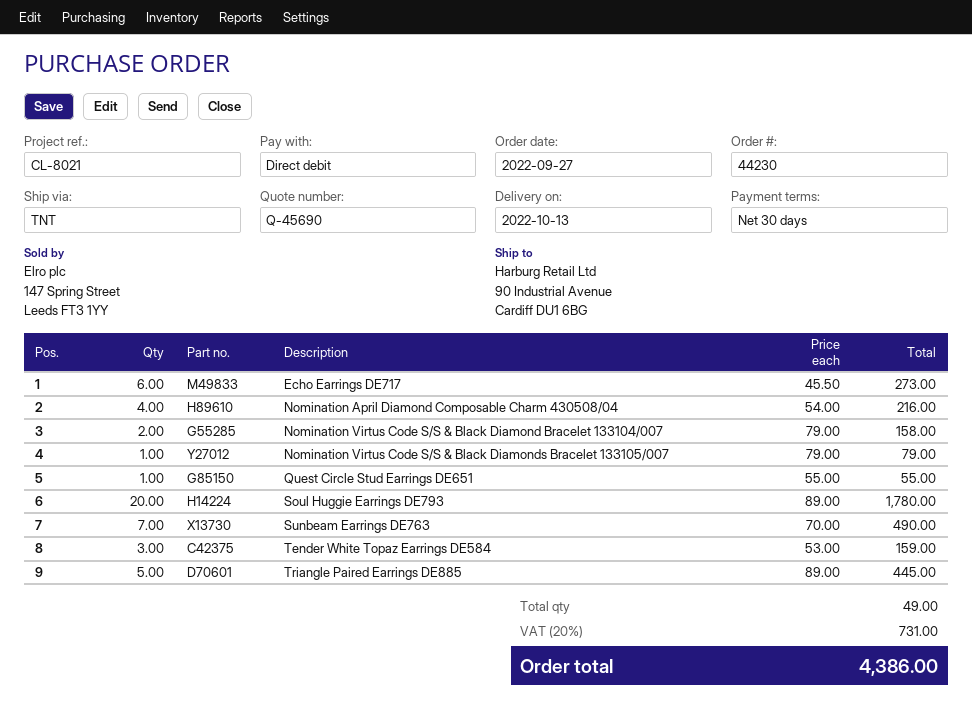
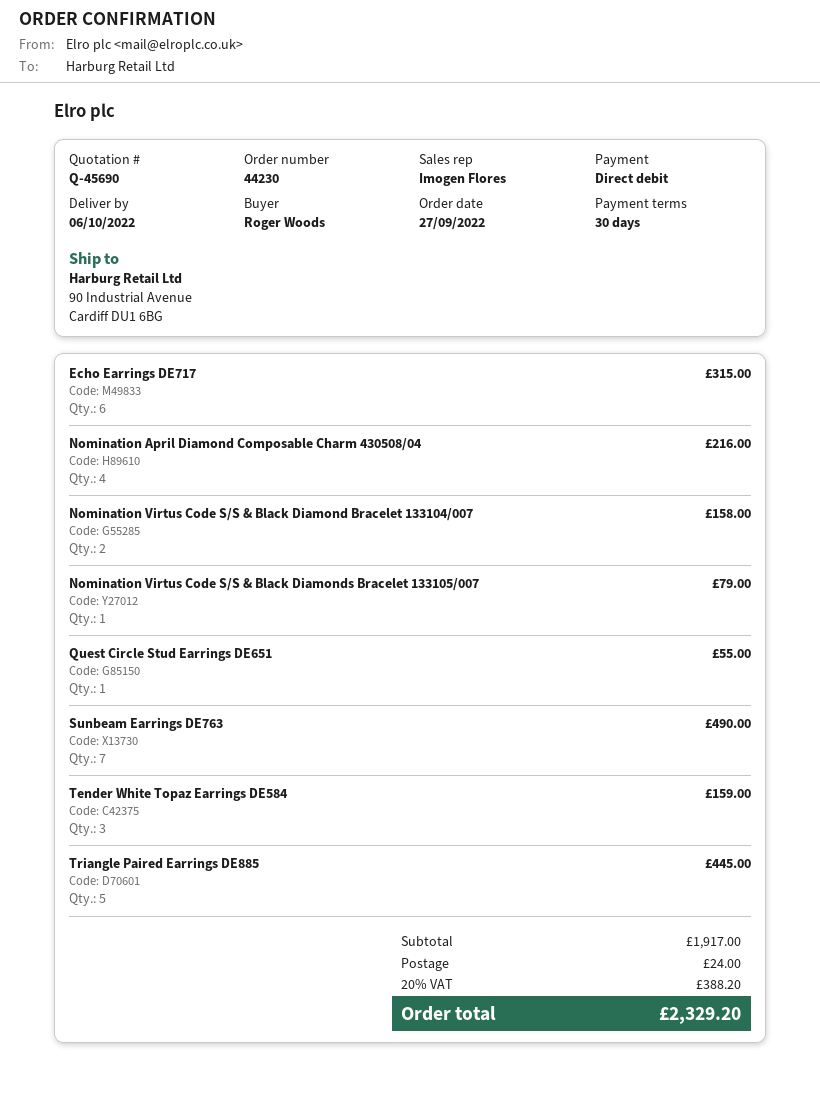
delivery date: 2022-10-13 -> 2022-10-06
Echo Earrings DE717: 6 for 273.00 -> 6 for 315.00
Soul Huggie Earrings DE793: 20 for 1780.00 -> none
shipping: none -> 24.00
tax: 20% = 731.00 -> 20% = 388.20
total: 4386.00 -> 2329.20

